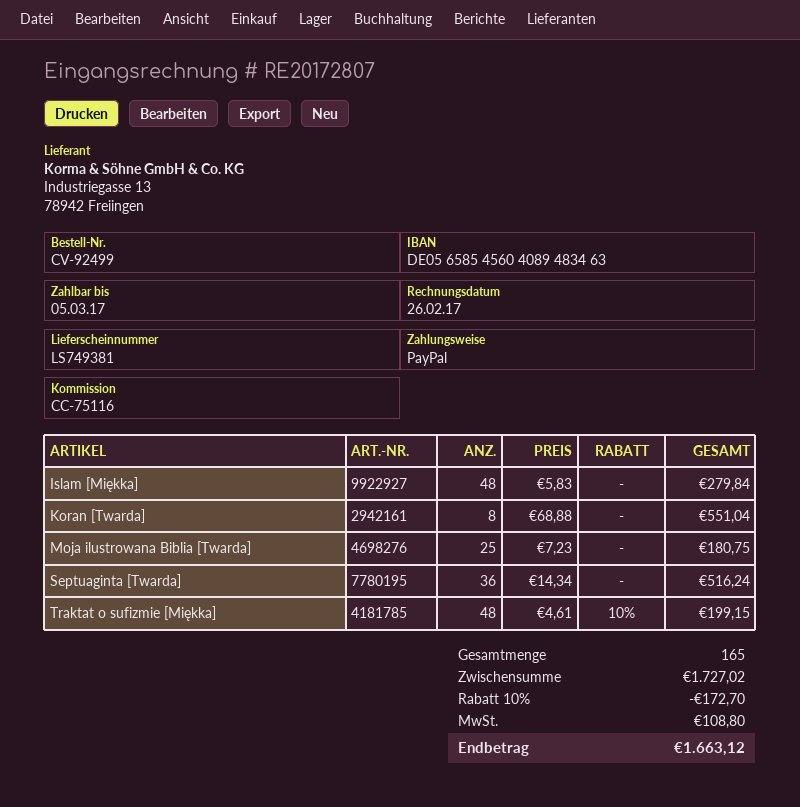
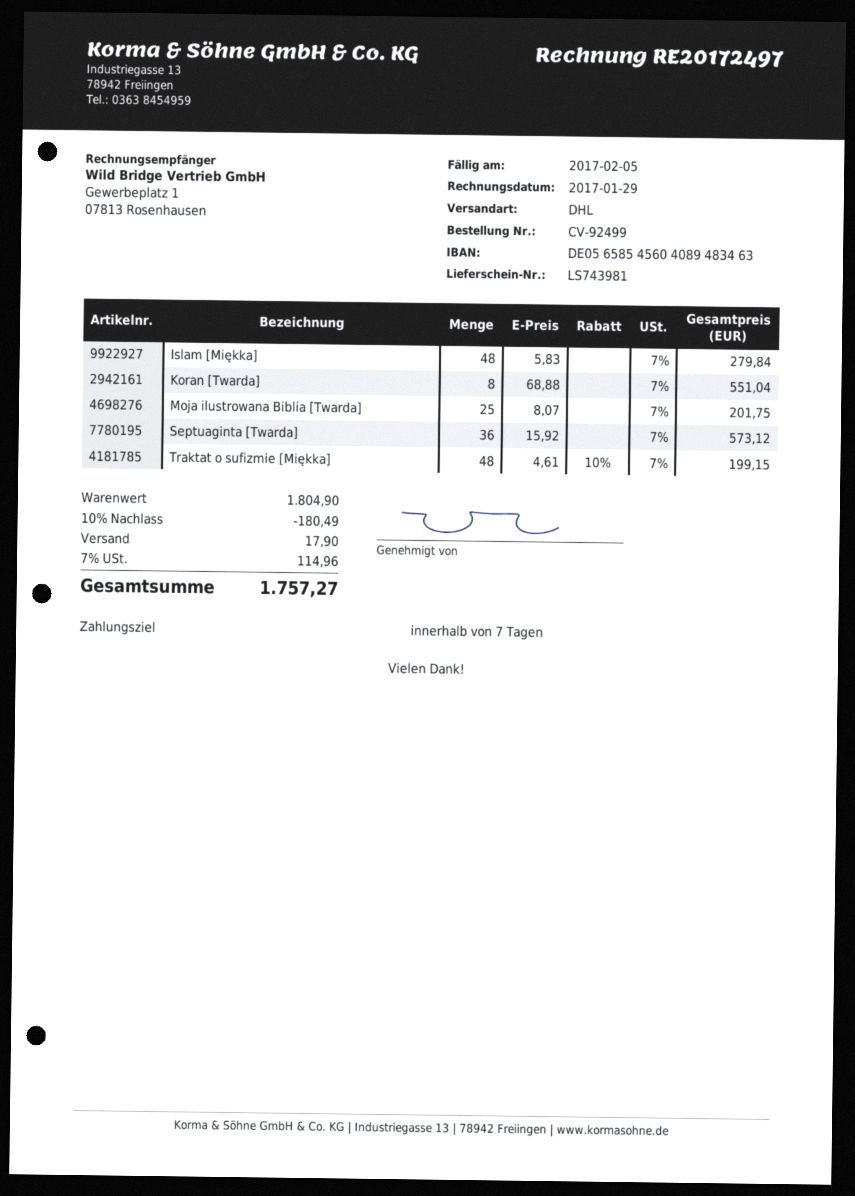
delivery note number: LS749381 -> LS743981
invoice number: RE20172807 -> RE20172497
invoice date: 2017-02-26 -> 2017-01-29
due date: 2017-03-05 -> 2017-02-05
Moja ilustrowana Biblia [Twarda]: 25 x 7.23 = 180.75 -> 25 x 8.07 = 201.75
Septuaginta [Twarda]: 36 x 14.34 = 516.24 -> 36 x 15.92 = 573.12
subtotal: 1727.02 -> 1804.90
discount: 10% = 172.70 -> 10% = 180.49
shipping: none -> 17.90
tax: 108.80 -> 114.96
total: 1663.12 -> 1757.27

